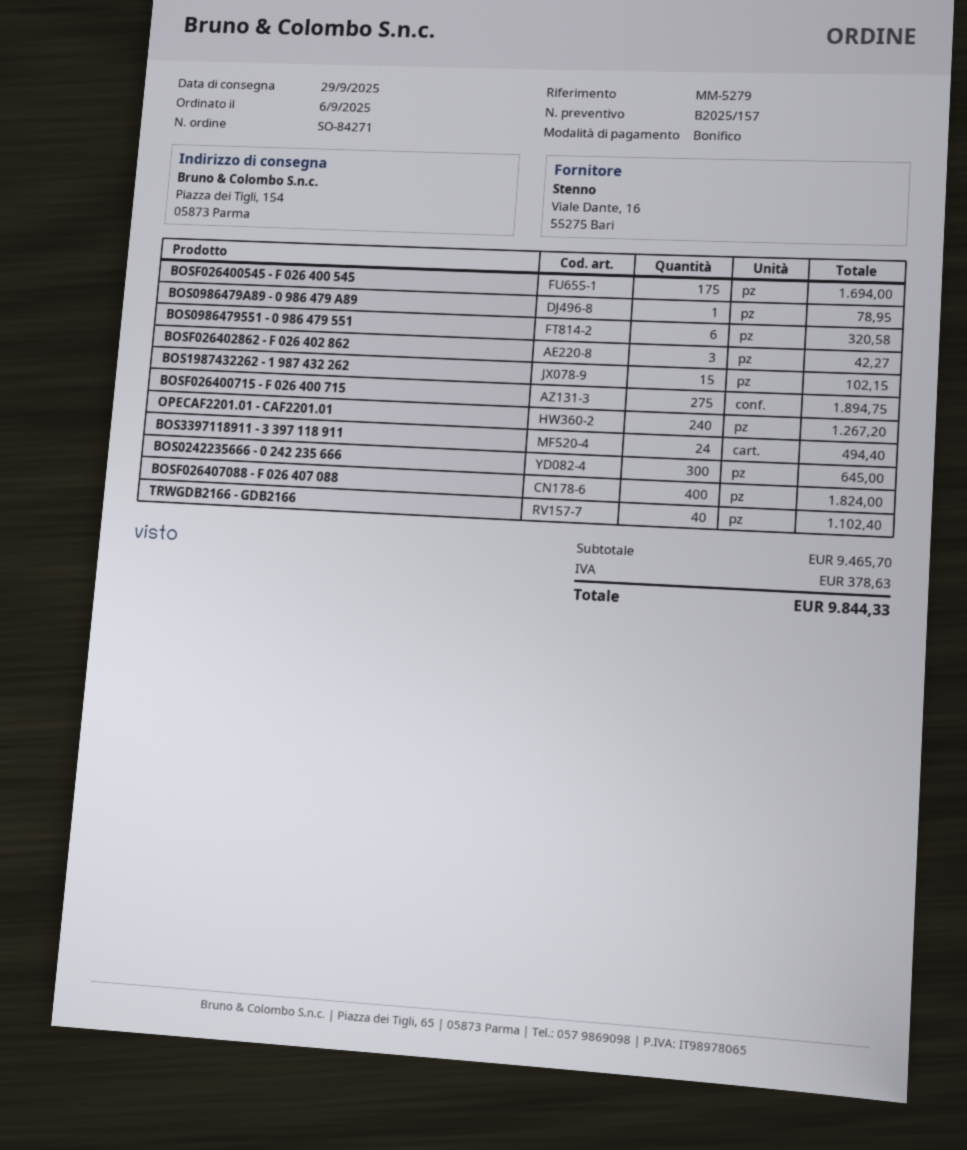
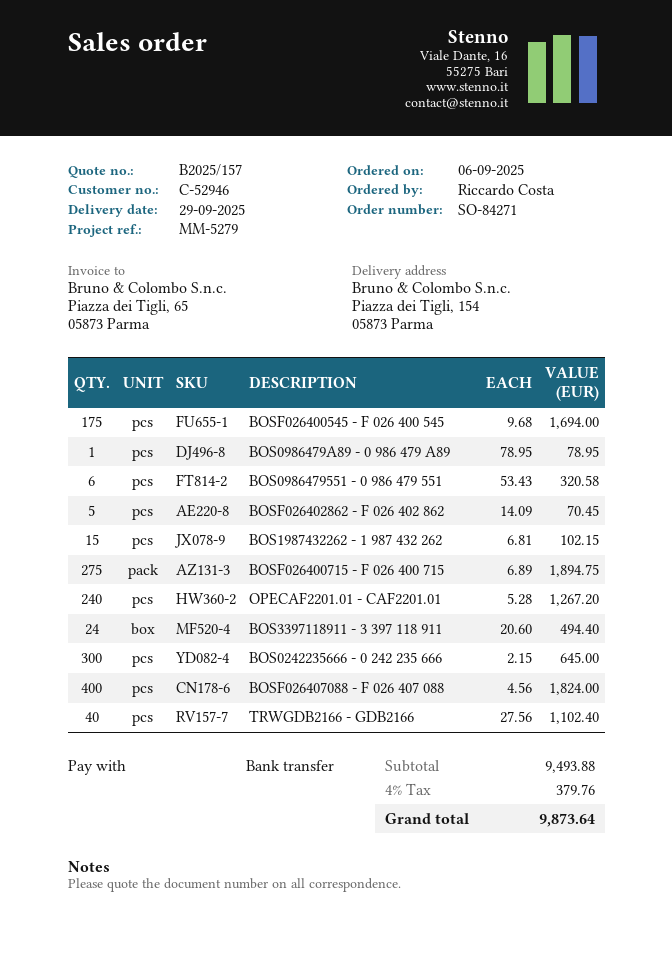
BOSF026402862 - F 026 402 862: 3 for 42.27 -> 5 for 70.45
subtotal: 9465.70 -> 9493.88
tax: 378.63 -> 379.76
total: 9844.33 -> 9873.64

